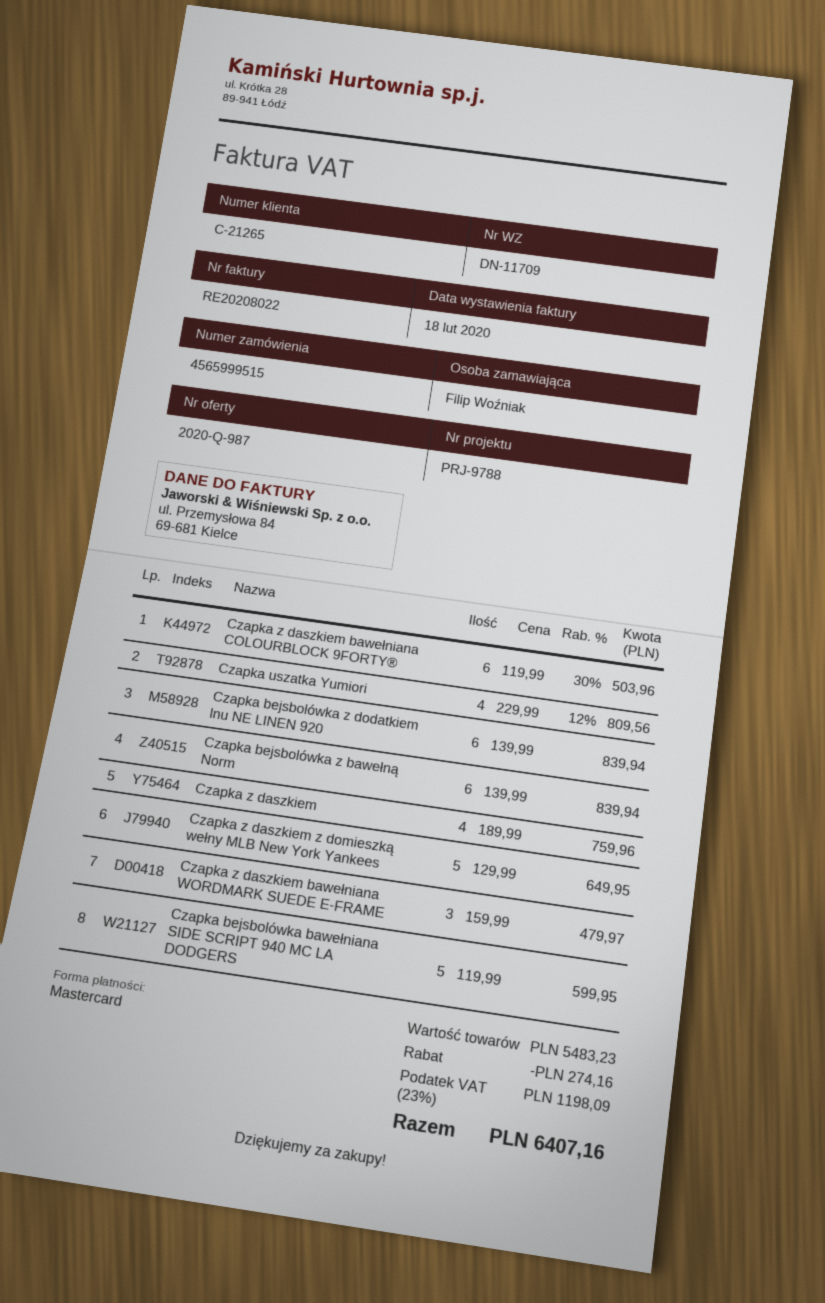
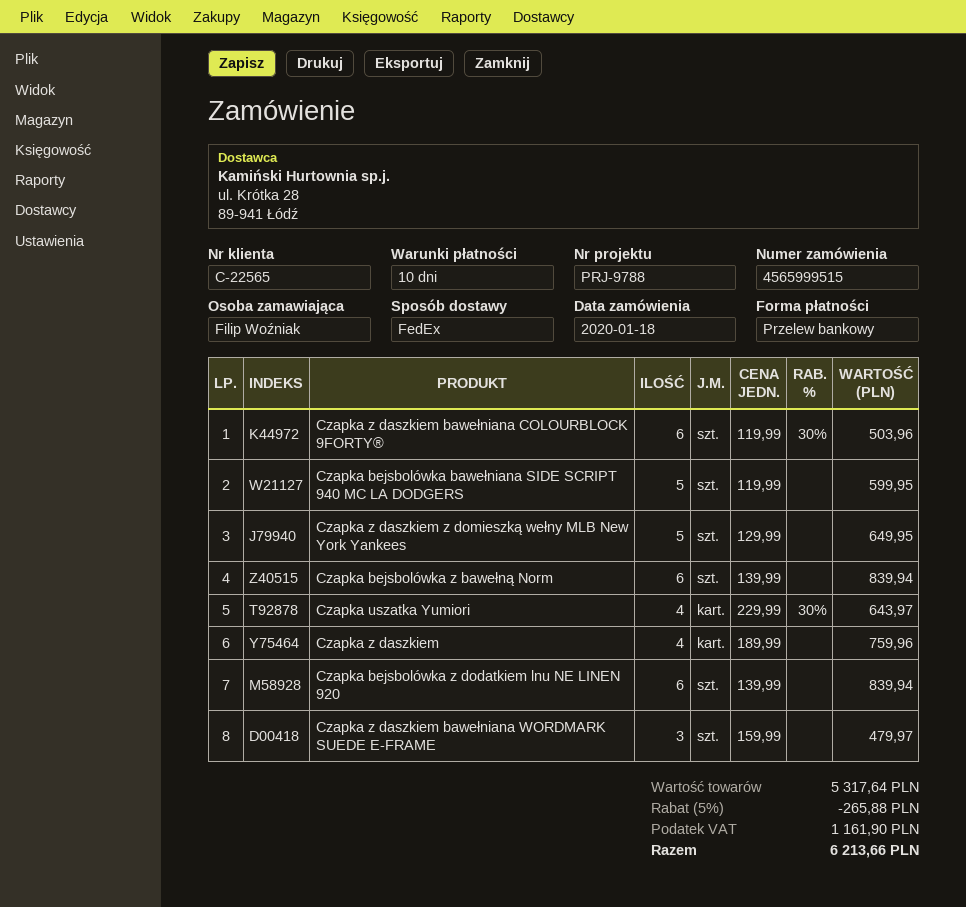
customer number: C-21265 -> C-22565
payment method: Mastercard -> bank transfer
Czapka uszatka Yumiori: 4 x 229.99 - 12% = 809.56 -> 4 x 229.99 - 30% = 643.97
subtotal: 5483.23 -> 5317.64
discount: 274.16 -> 265.88
tax: 1198.09 -> 1161.90
total: 6407.16 -> 6213.66

